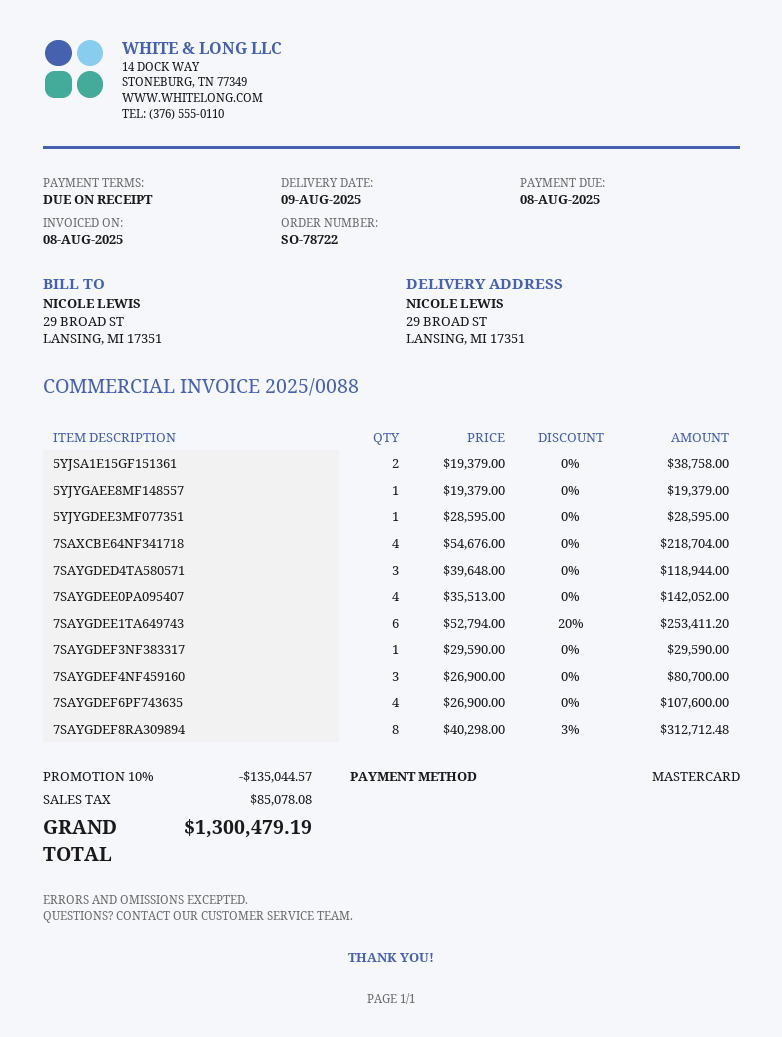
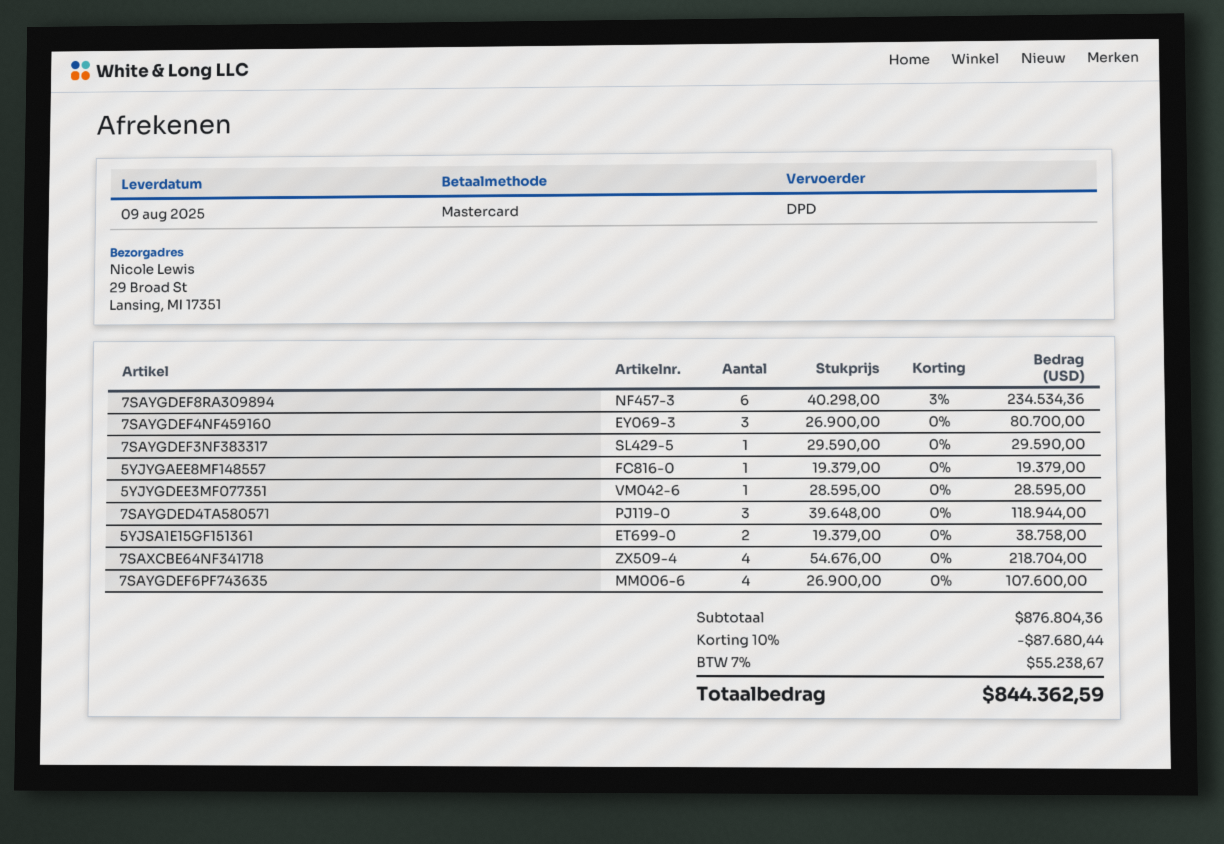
7SAYGDEE0PA095407: 4 x 35513.00 = 142052.00 -> none
7SAYGDEE1TA649743: 6 x 52794.00 - 20% = 253411.20 -> none
7SAYGDEF8RA309894: 8 x 40298.00 - 3% = 312712.48 -> 6 x 40298.00 - 3% = 234534.36
discount: 10% = 135044.57 -> 10% = 87680.44
tax: 85078.08 -> 55238.67
total: 1300479.19 -> 844362.59

